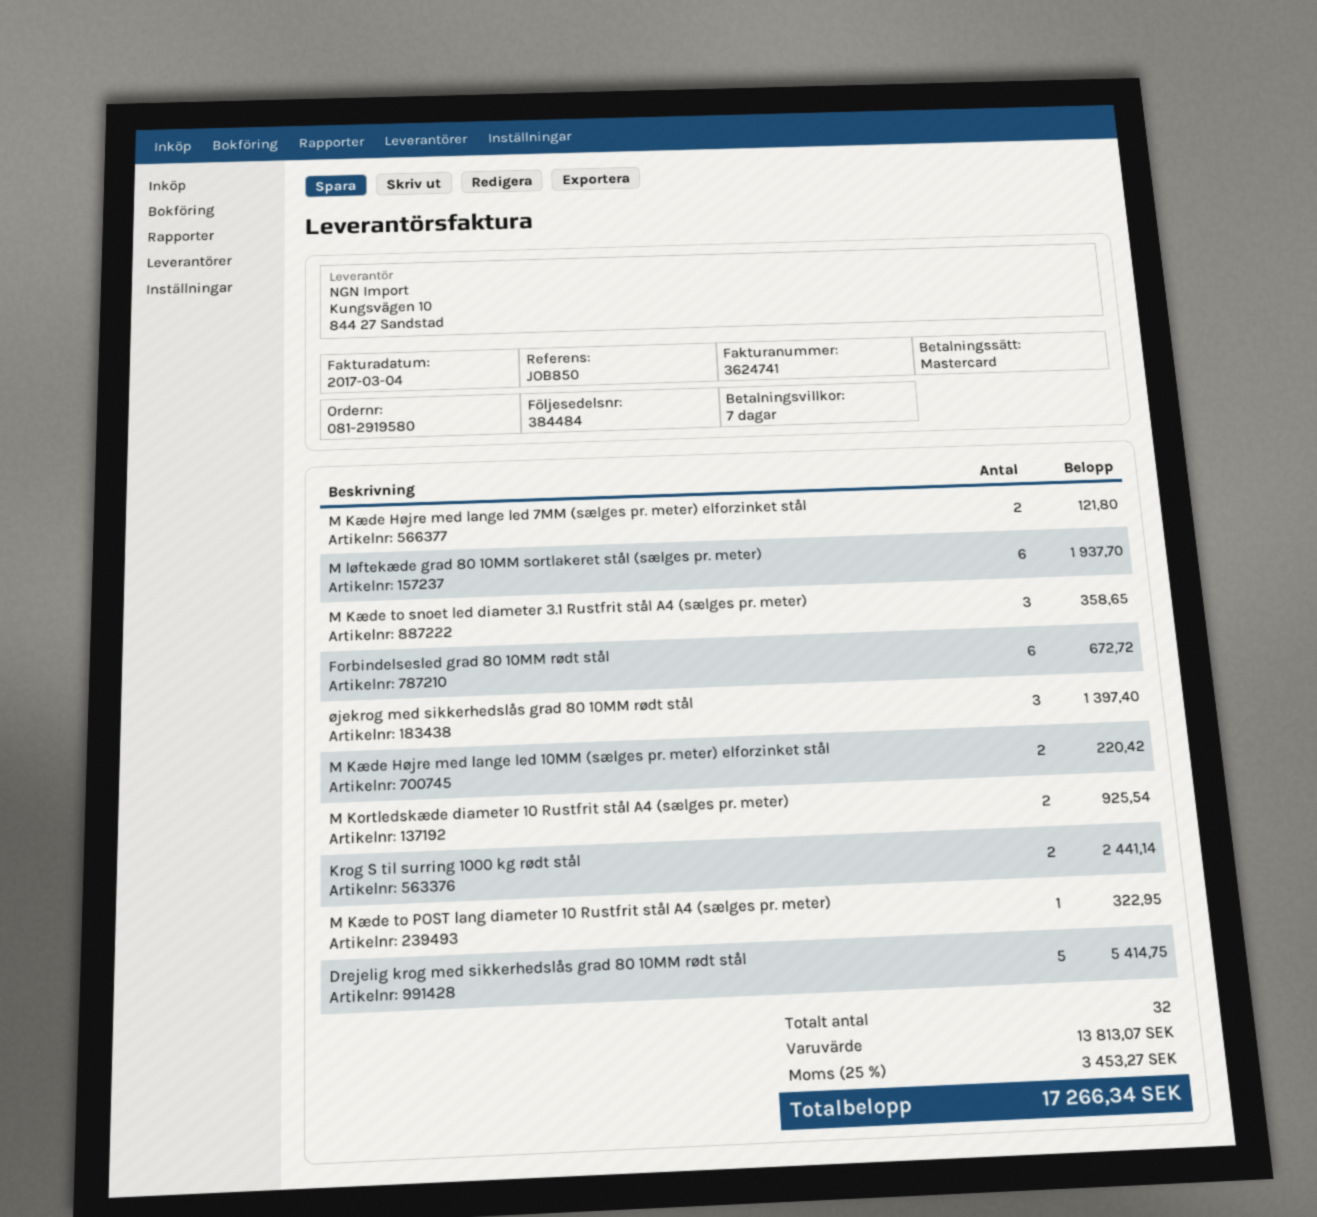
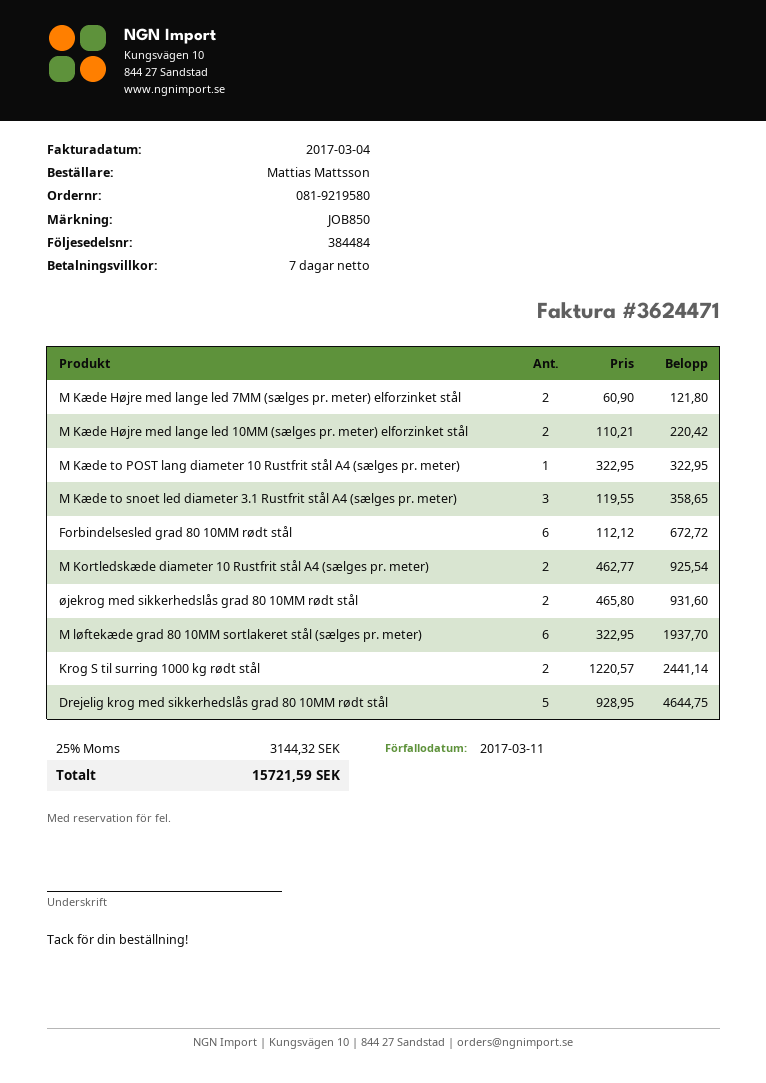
order number: 081-2919580 -> 081-9219580
invoice number: 3624741 -> 3624471
øjekrog med sikkerhedslås grad 80 10MM rødt stål: 3 for 1397.40 -> 2 for 931.60
Drejelig krog med sikkerhedslås grad 80 10MM rødt stål: 5 for 5414.75 -> 5 for 4644.75
tax: 25% = 3453.27 -> 25% = 3144.32
total: 17266.34 -> 15721.59

